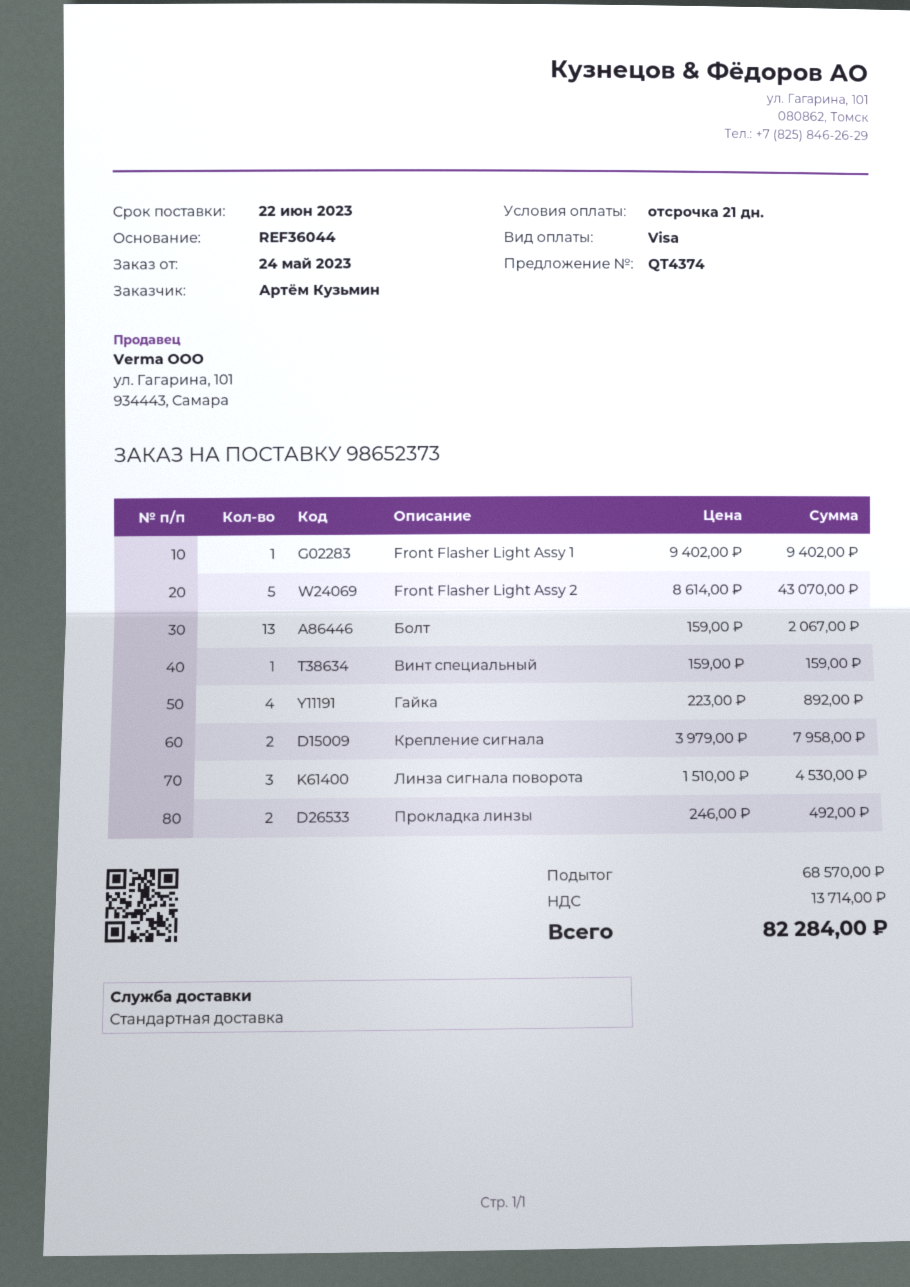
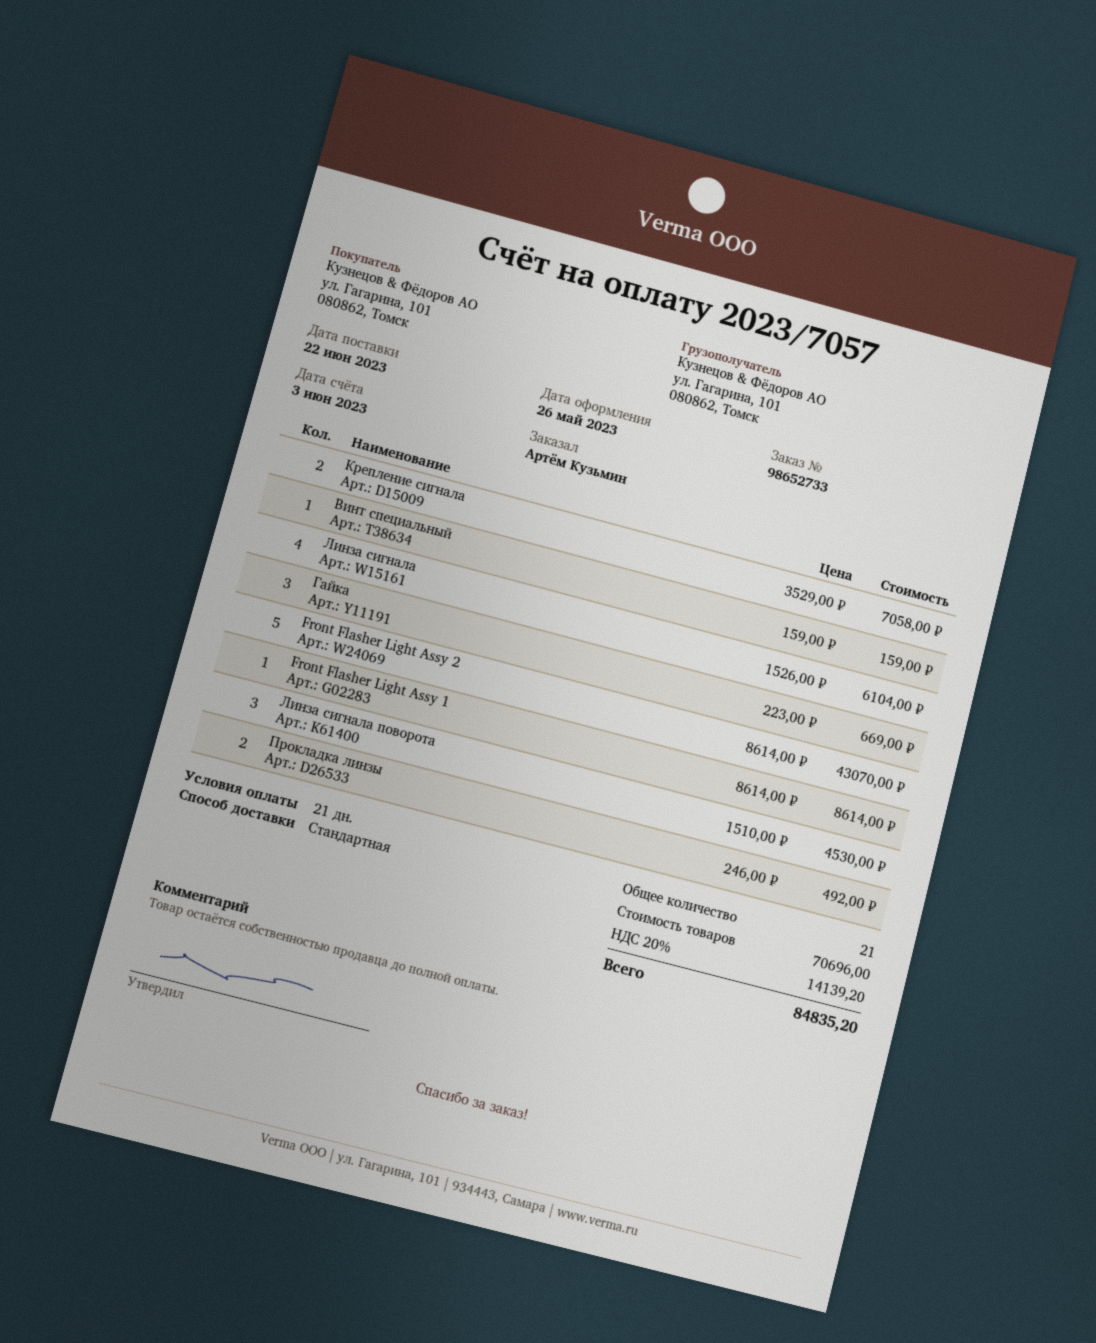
order number: 98652373 -> 98652733
order date: 2023-05-24 -> 2023-05-26
Front Flasher Light Assy 1: 1 x 9402.00 = 9402.00 -> 1 x 8614.00 = 8614.00
Болт: 13 x 159.00 = 2067.00 -> none
Гайка: 4 x 223.00 = 892.00 -> 3 x 223.00 = 669.00
Крепление сигнала: 2 x 3979.00 = 7958.00 -> 2 x 3529.00 = 7058.00
Линза сигнала: none -> 4 x 1526.00 = 6104.00
subtotal: 68570.00 -> 70696.00
tax: 13714.00 -> 14139.20
total: 82284.00 -> 84835.20

